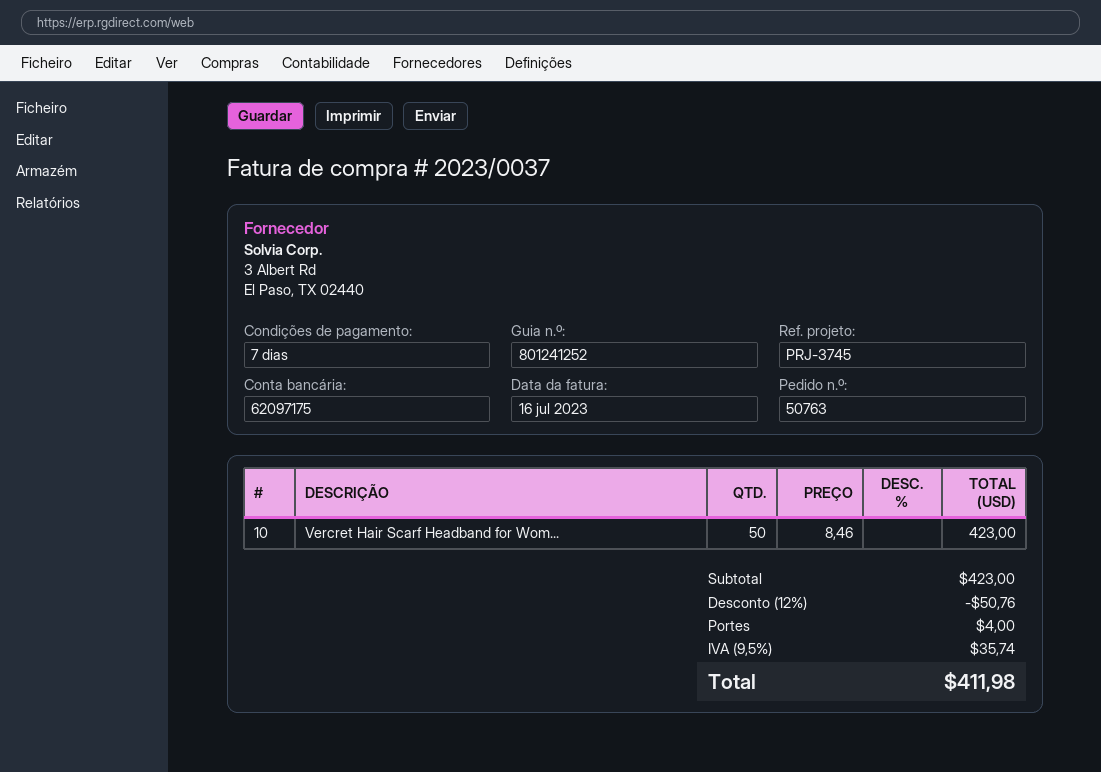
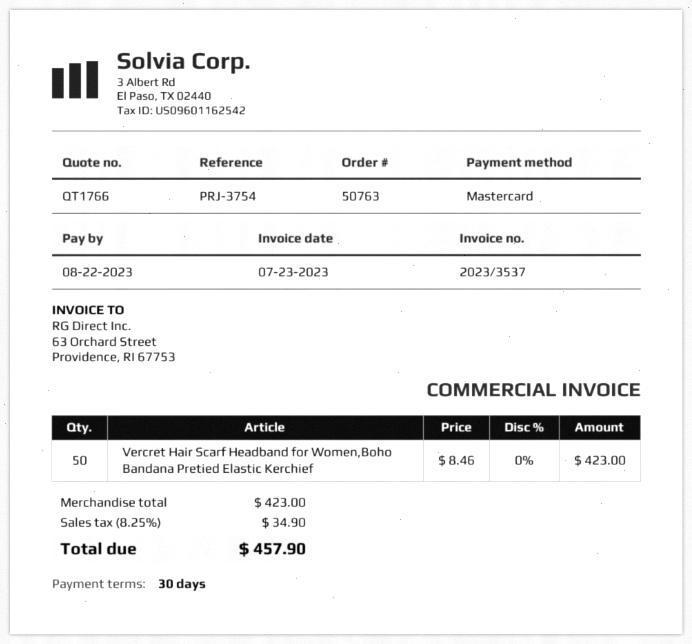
invoice number: 2023/0037 -> 2023/3537
invoice date: 2023-07-16 -> 2023-07-23
payment terms: 7 days -> 30 days
reference: PRJ-3745 -> PRJ-3754
discount: 12% = 50.76 -> none
shipping: 4.00 -> none
tax: 9.5% = 35.74 -> 8.25% = 34.90
total: 411.98 -> 457.90

